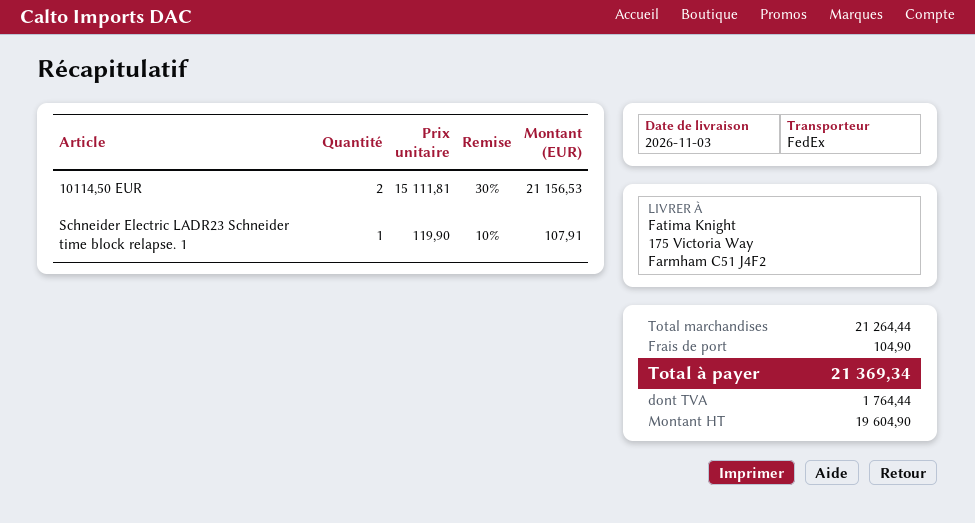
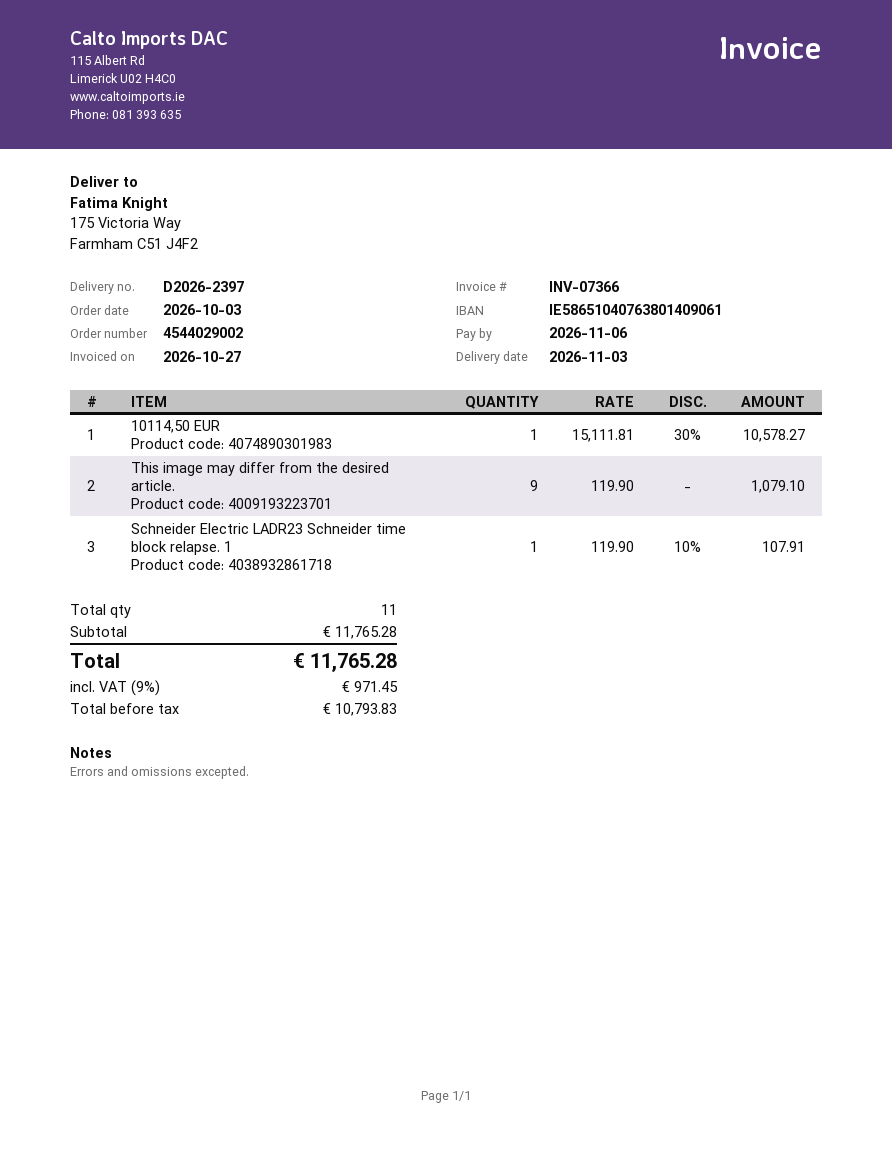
10114,50 EUR: 2 x 15111.81 - 30% = 21156.53 -> 1 x 15111.81 - 30% = 10578.27
This image may differ from the desired article.: none -> 9 x 119.90 = 1079.10
subtotal: 21264.44 -> 11765.28
shipping: 104.90 -> none
net: 19604.90 -> 10793.83
tax: 1764.44 -> 971.45
total: 21369.34 -> 11765.28

